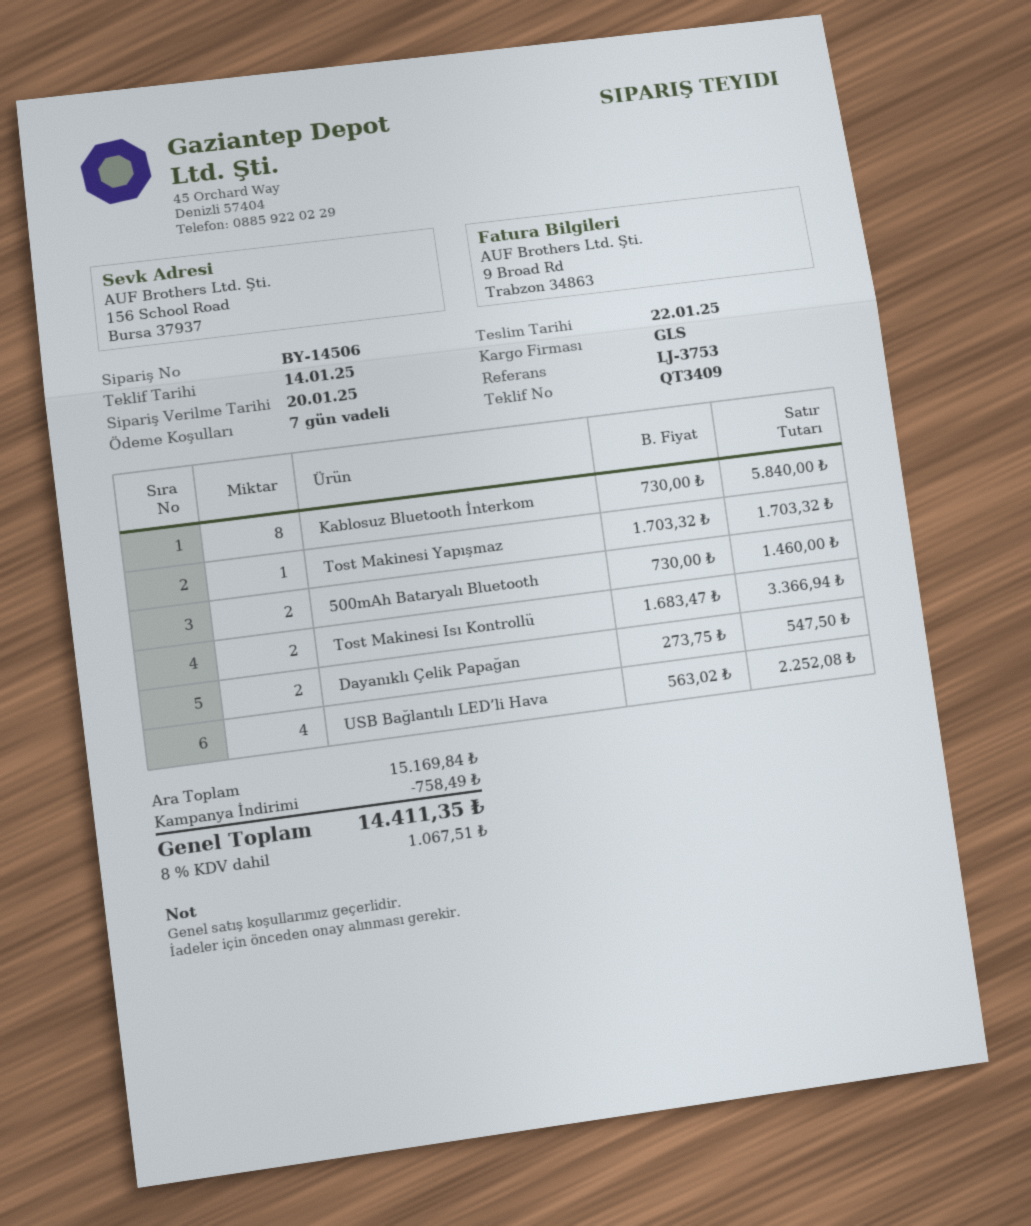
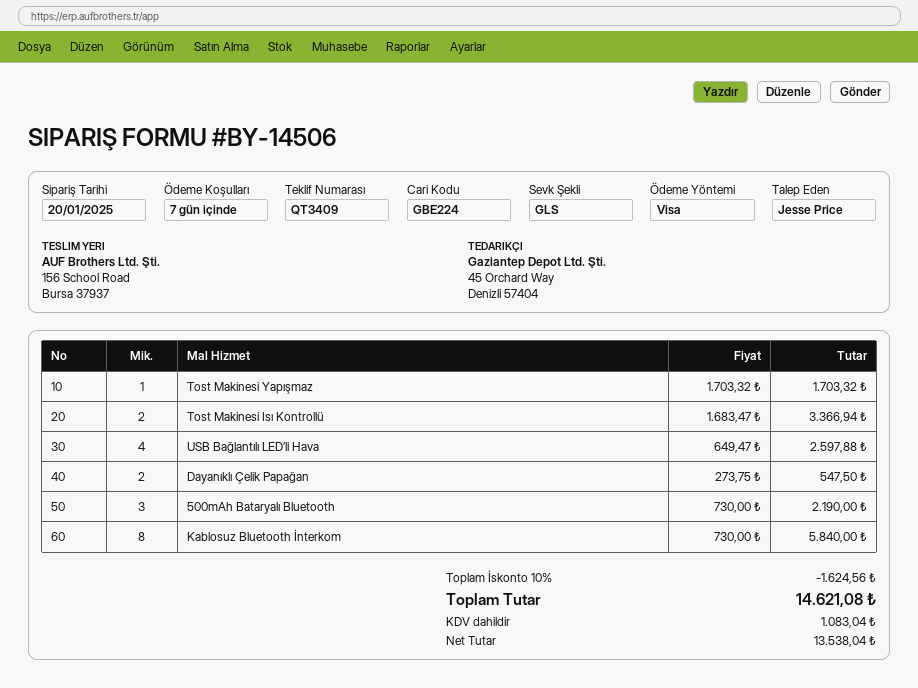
500mAh Bataryalı Bluetooth: 2 x 730.00 = 1460.00 -> 3 x 730.00 = 2190.00
USB Bağlantılı LED’li Hava: 4 x 563.02 = 2252.08 -> 4 x 649.47 = 2597.88
discount: 758.49 -> 1624.56
tax: 1067.51 -> 1083.04
total: 14411.35 -> 14621.08

